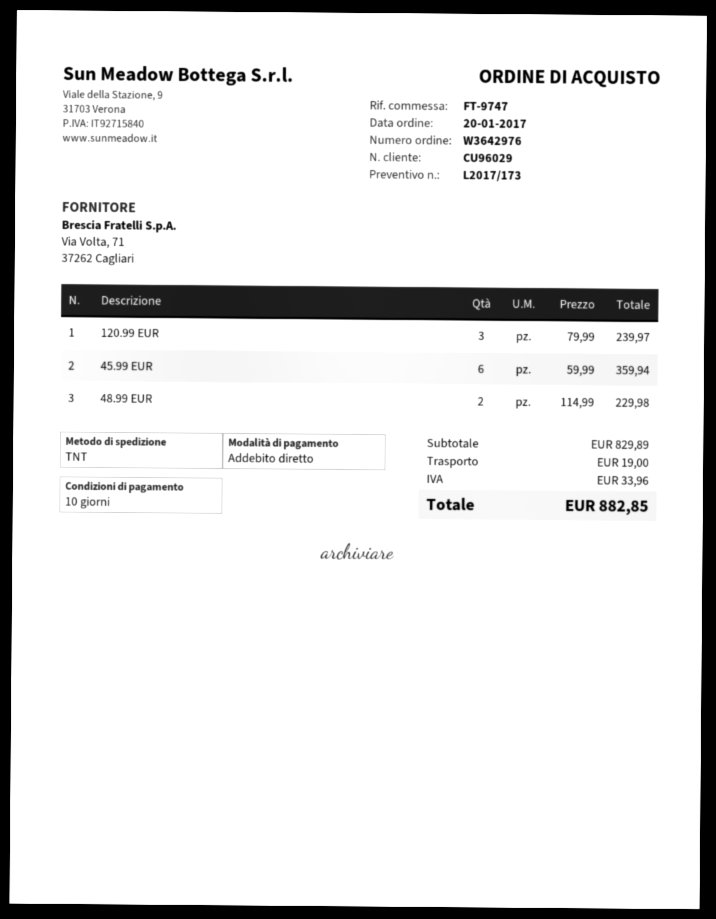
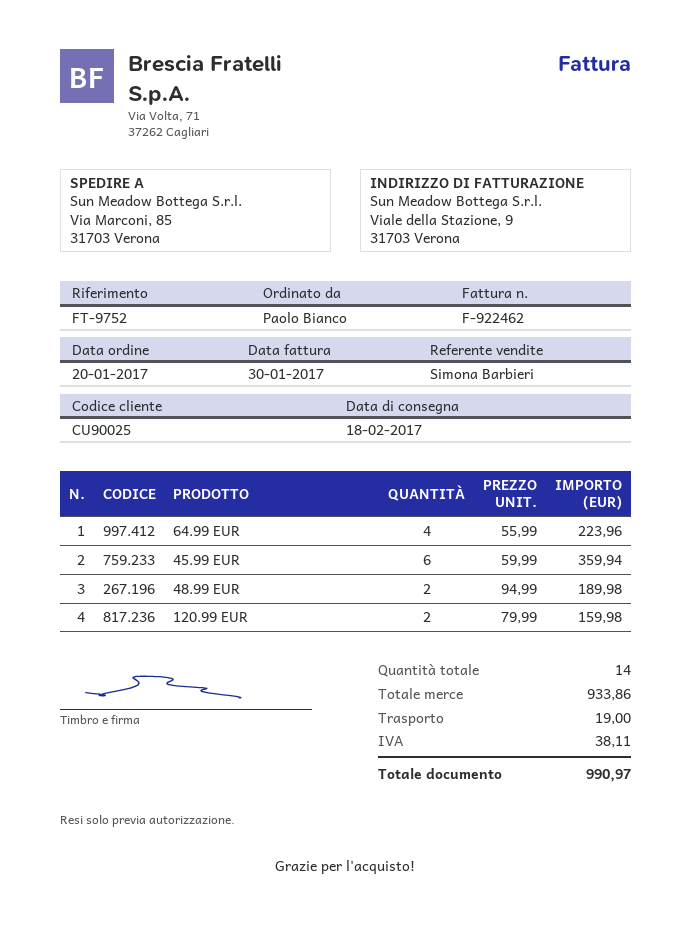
customer number: CU96029 -> CU90025
reference: FT-9747 -> FT-9752
120.99 EUR: 3 x 79.99 = 239.97 -> 2 x 79.99 = 159.98
48.99 EUR: 2 x 114.99 = 229.98 -> 2 x 94.99 = 189.98
64.99 EUR: none -> 4 x 55.99 = 223.96
subtotal: 829.89 -> 933.86
tax: 33.96 -> 38.11
total: 882.85 -> 990.97

